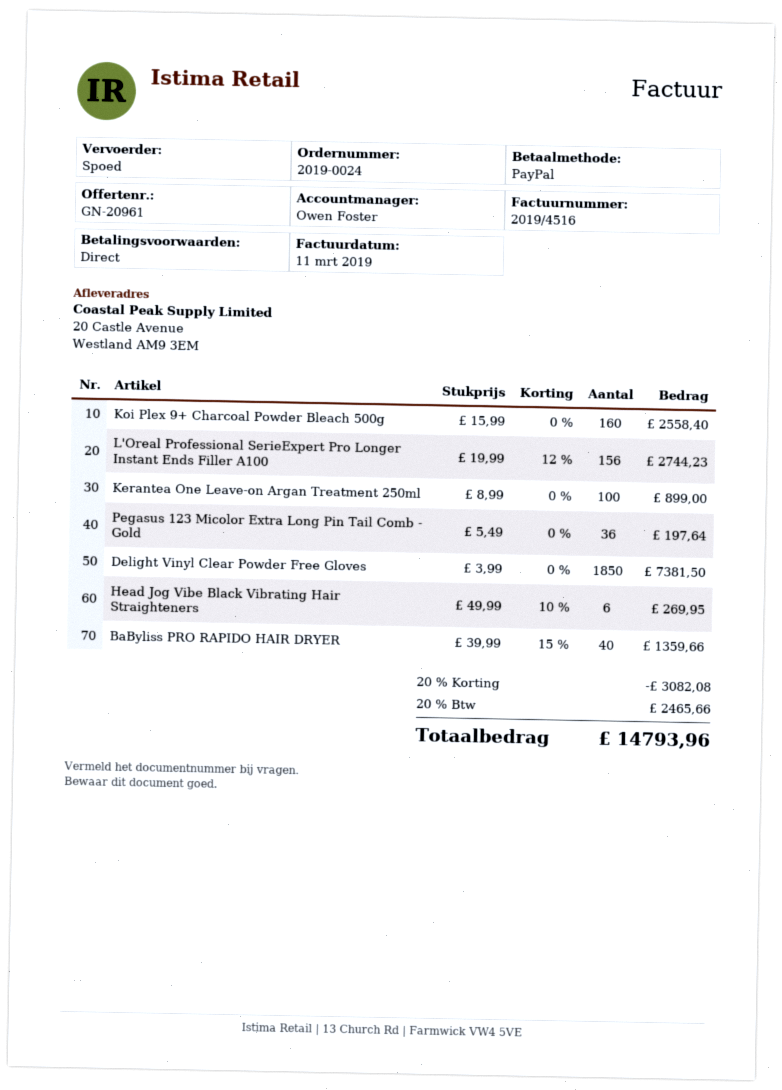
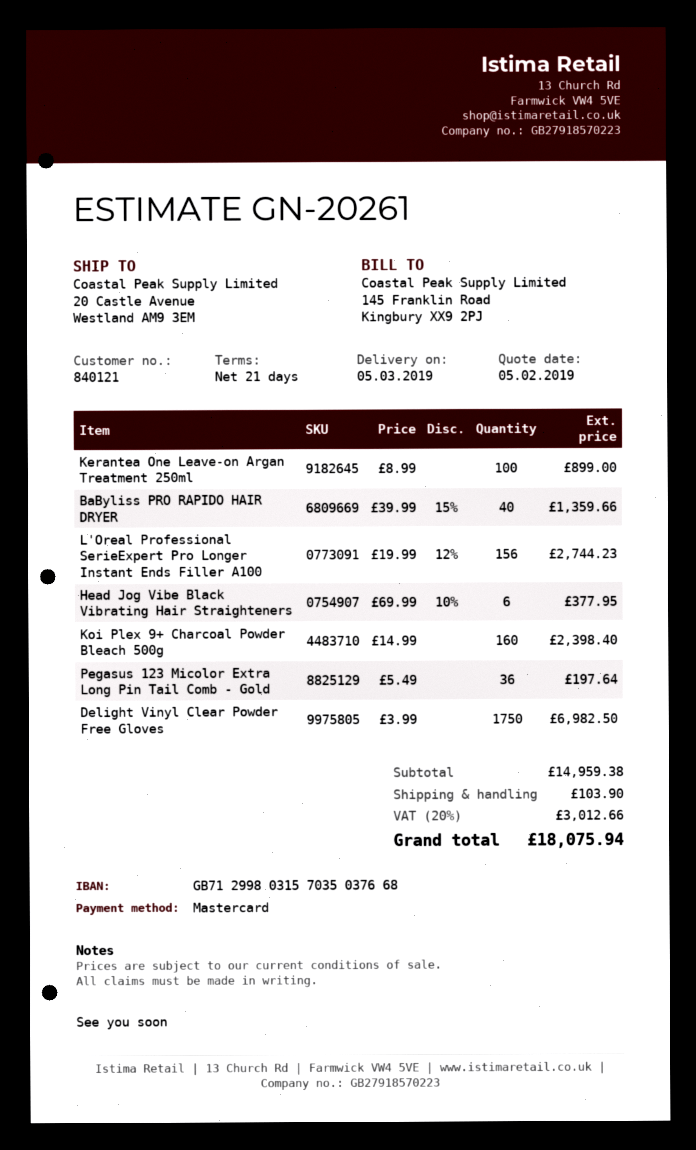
quote number: GN-20961 -> GN-20261
payment terms: on receipt -> 21 days
payment method: PayPal -> Mastercard
Koi Plex 9+ Charcoal Powder Bleach 500g: 160 x 15.99 = 2558.40 -> 160 x 14.99 = 2398.40
Delight Vinyl Clear Powder Free Gloves: 1850 x 3.99 = 7381.50 -> 1750 x 3.99 = 6982.50
Head Jog Vibe Black Vibrating Hair Straighteners: 6 x 49.99 - 10% = 269.95 -> 6 x 69.99 - 10% = 377.95
discount: 20% = 3082.08 -> none
shipping: none -> 103.90
tax: 20% = 2465.66 -> 20% = 3012.66
total: 14793.96 -> 18075.94

